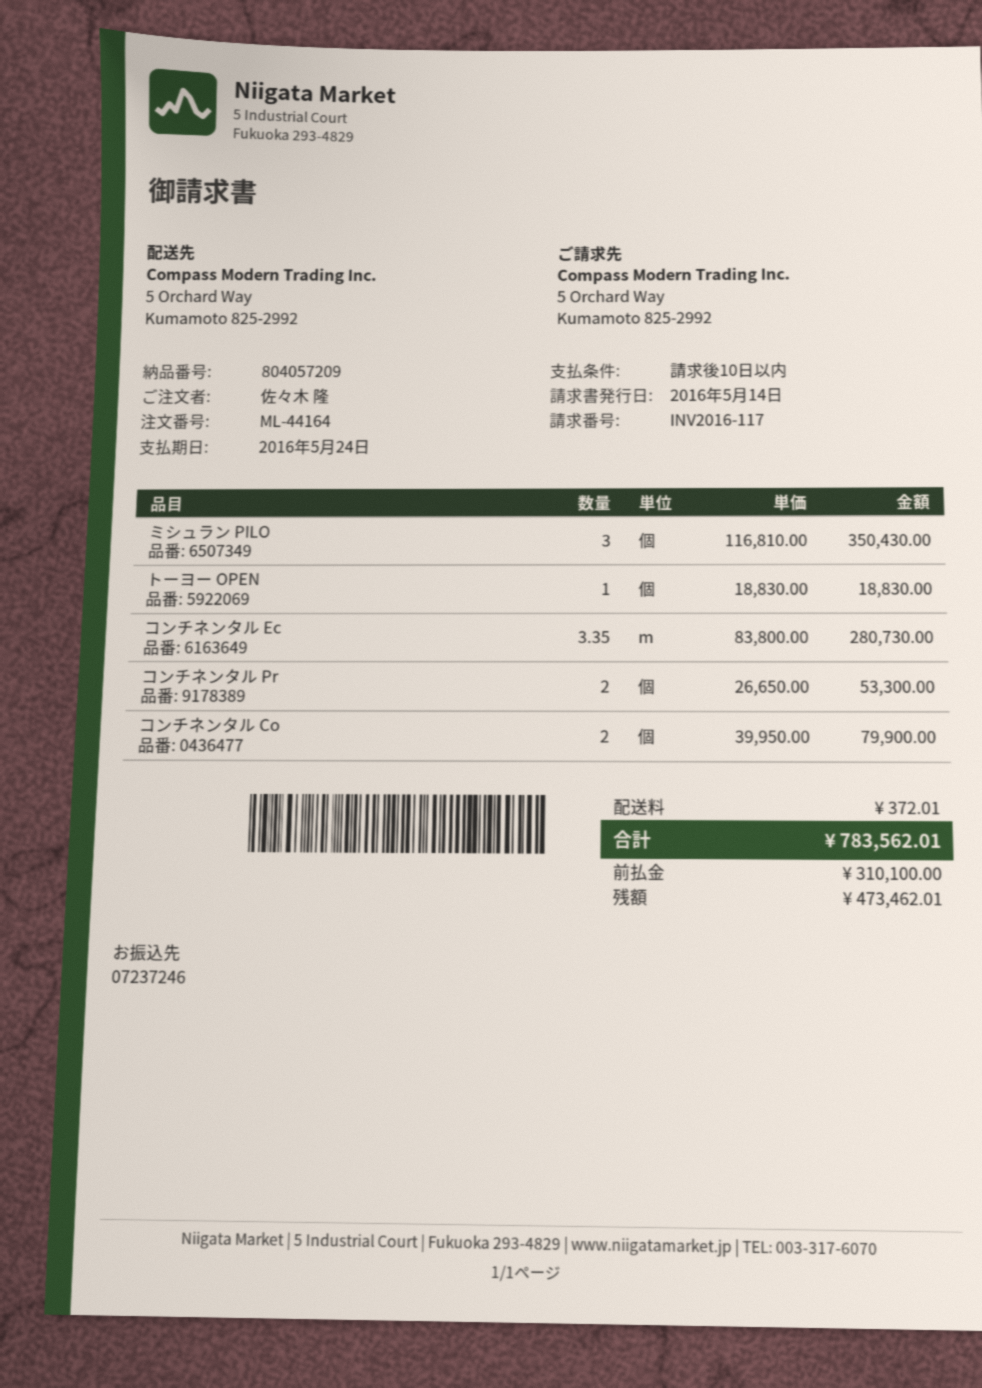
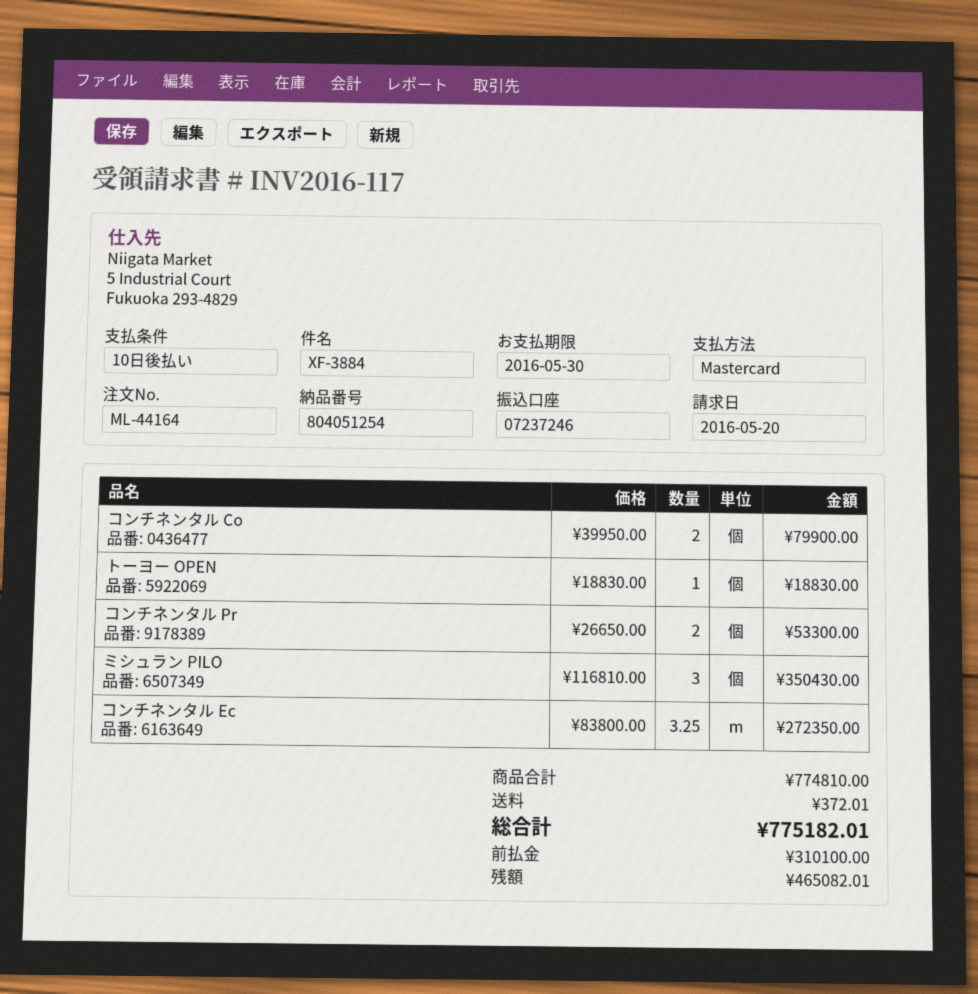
delivery note number: 804057209 -> 804051254
invoice date: 2016-05-14 -> 2016-05-20
due date: 2016-05-24 -> 2016-05-30
コンチネンタル Ec: 3.35 x 83800.00 = 280730.00 -> 3.25 x 83800.00 = 272350.00
total: 783562.01 -> 775182.01
balance: 473462.01 -> 465082.01

